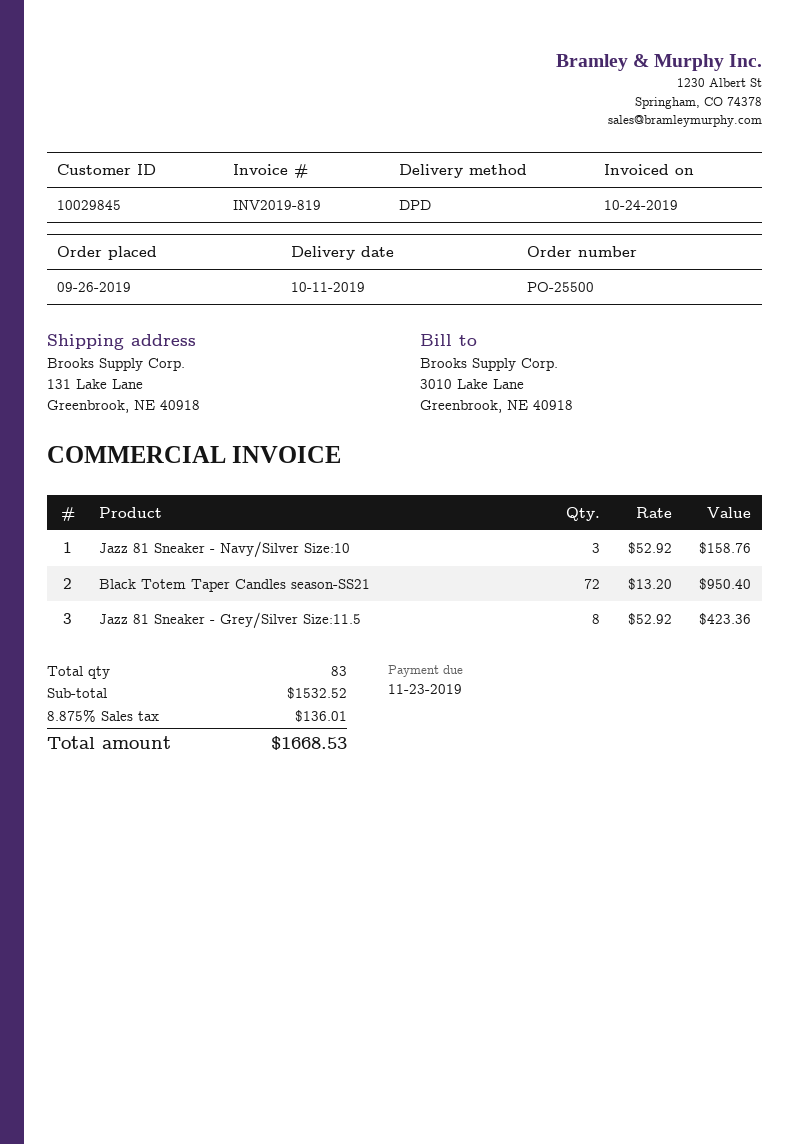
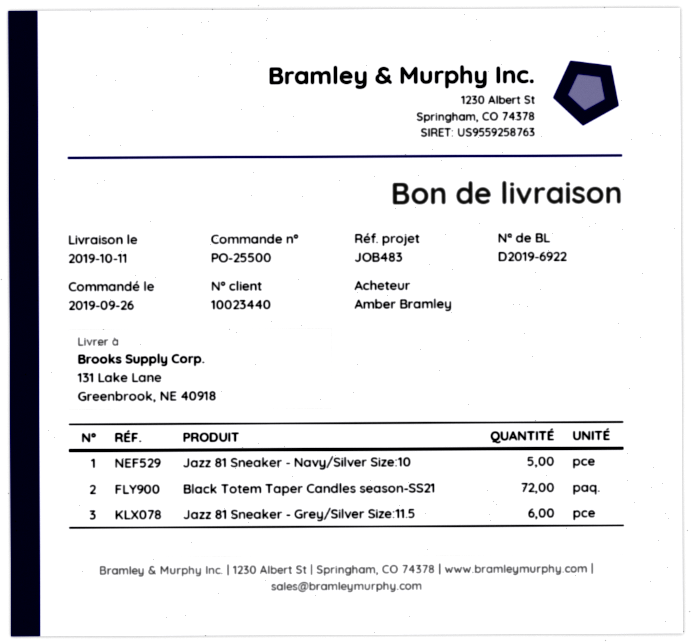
customer number: 10029845 -> 10023440
Jazz 81 Sneaker - Navy/Silver Size:10: 3 -> 5
Jazz 81 Sneaker - Grey/Silver Size:11.5: 8 -> 6

